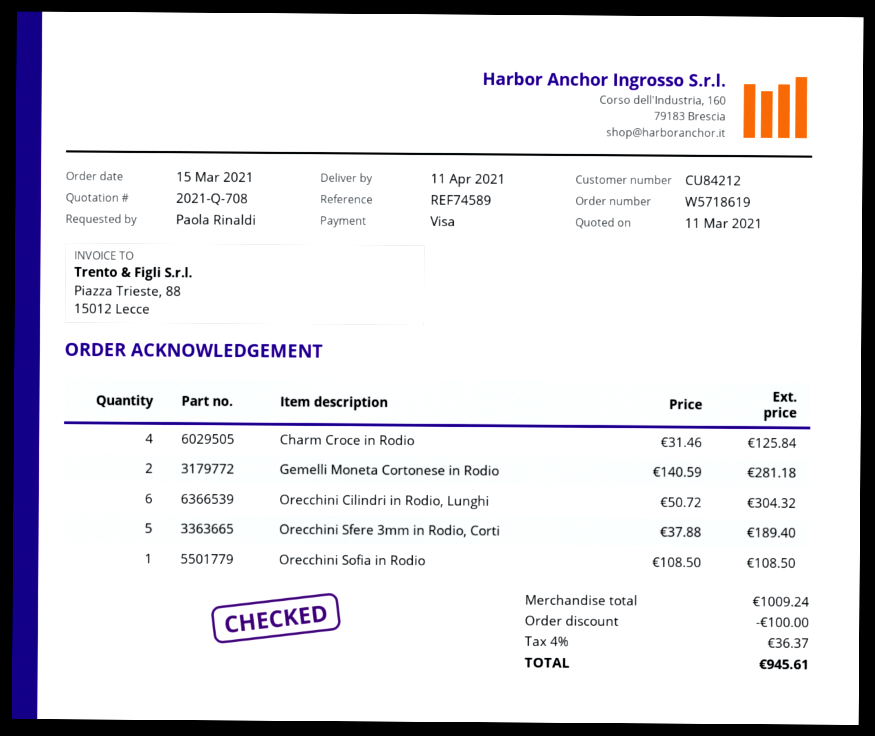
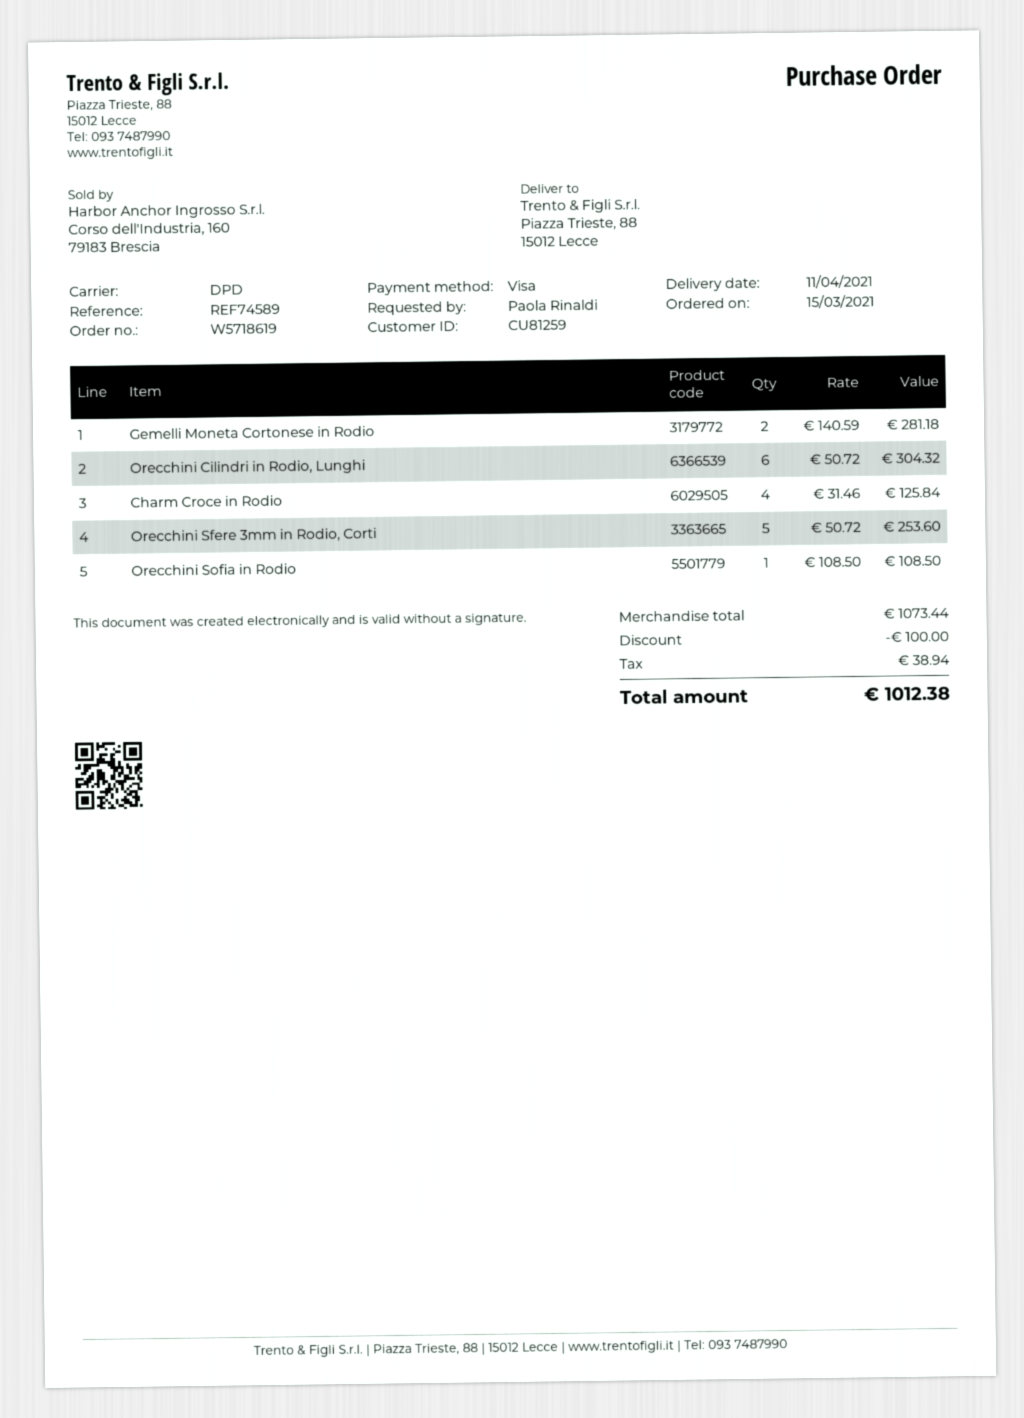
customer number: CU84212 -> CU81259
Orecchini Sfere 3mm in Rodio, Corti: 5 x 37.88 = 189.40 -> 5 x 50.72 = 253.60
subtotal: 1009.24 -> 1073.44
tax: 36.37 -> 38.94
total: 945.61 -> 1012.38

